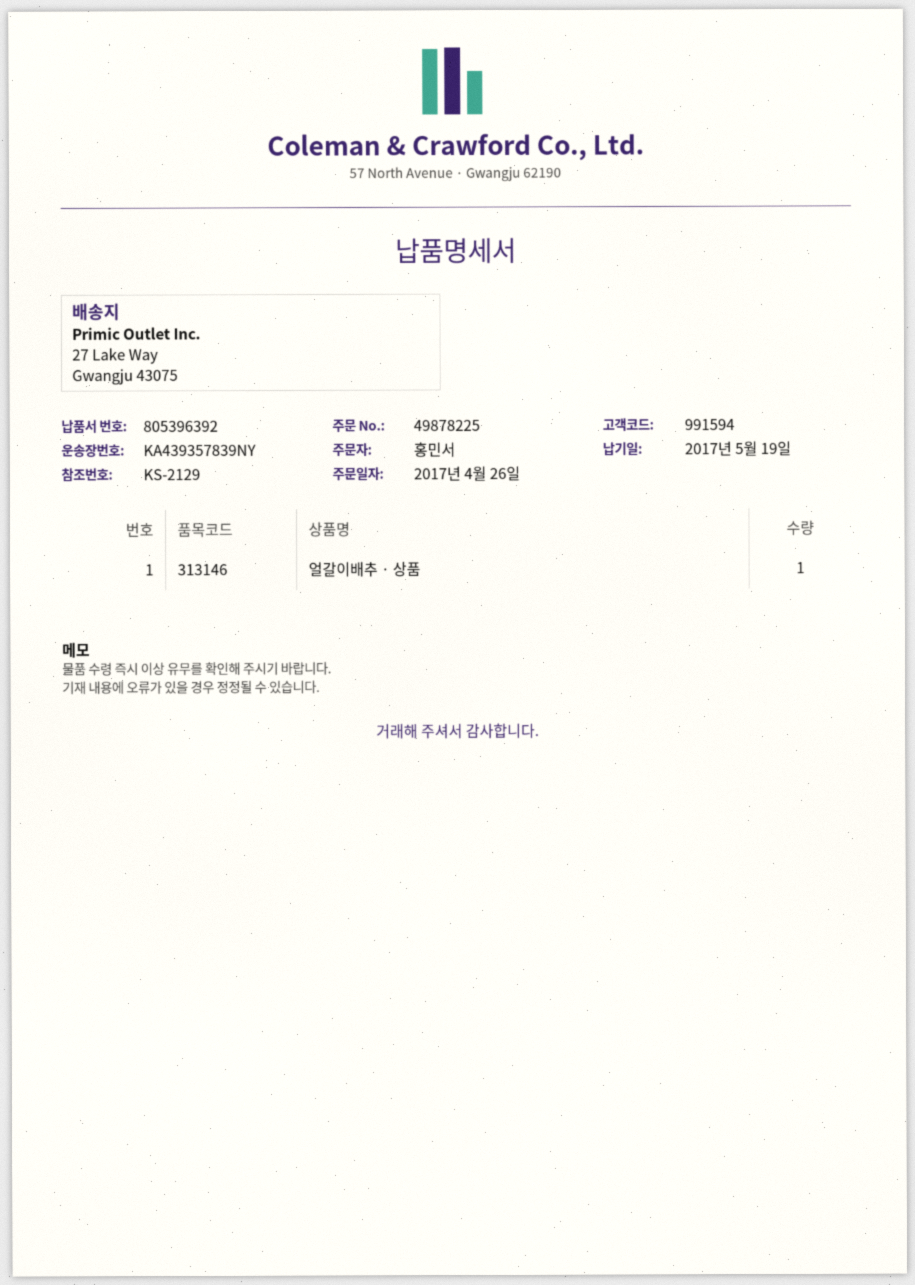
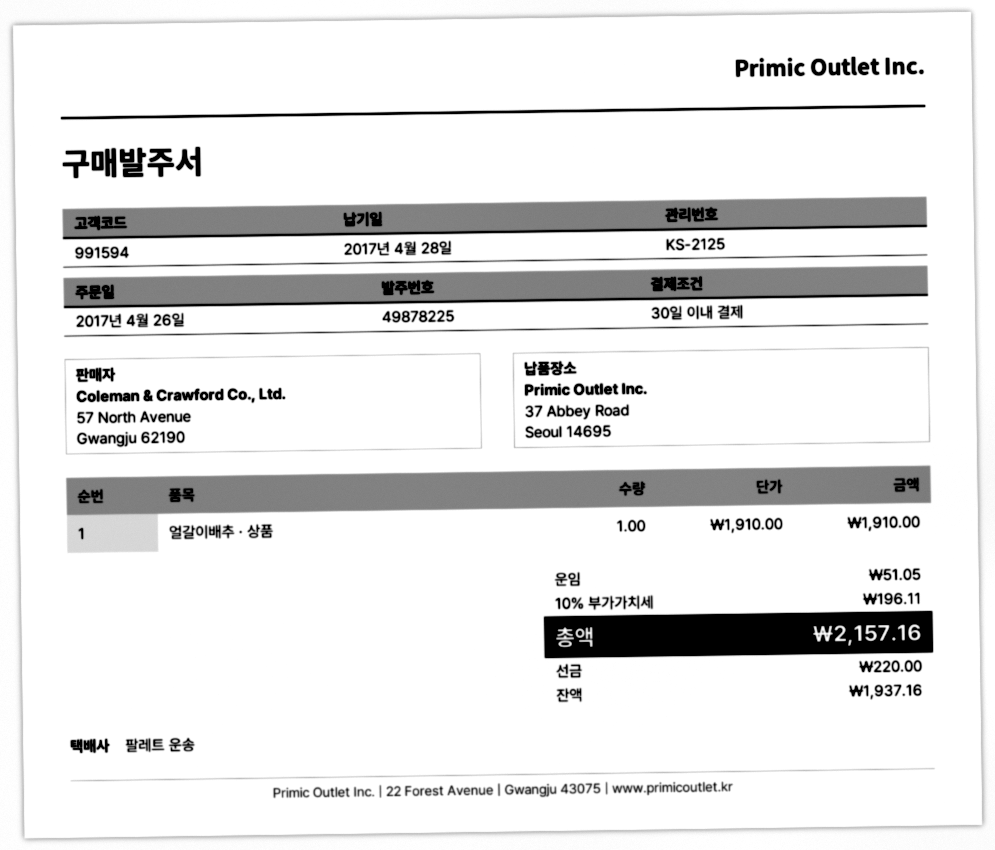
delivery date: 2017-05-19 -> 2017-04-28
reference: KS-2129 -> KS-2125
ship to: 27 Lake Way, Gwangju 43075 -> 37 Abbey Road, Seoul 14695

